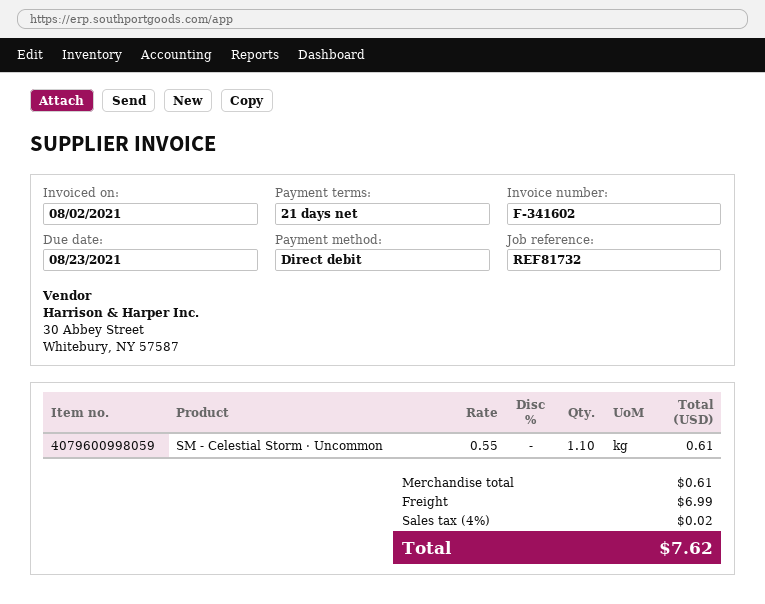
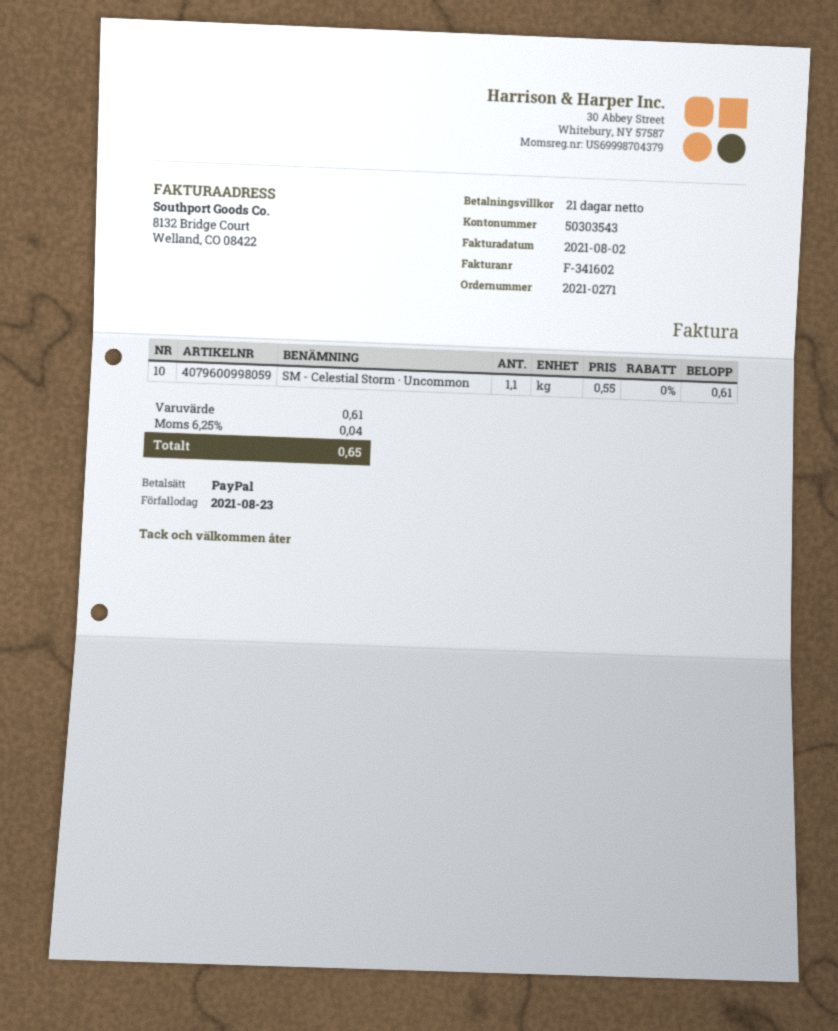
payment method: direct debit -> PayPal
shipping: 6.99 -> none
tax: 4% = 0.02 -> 6.25% = 0.04
total: 7.62 -> 0.65

